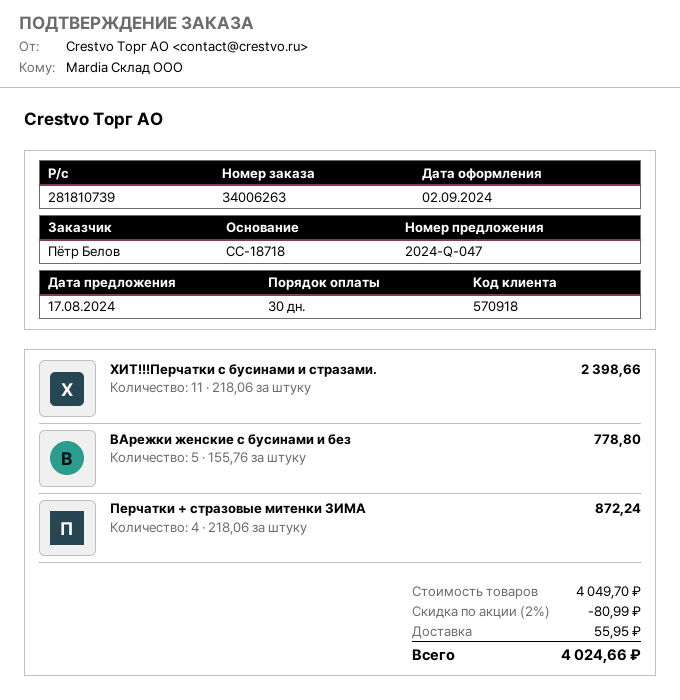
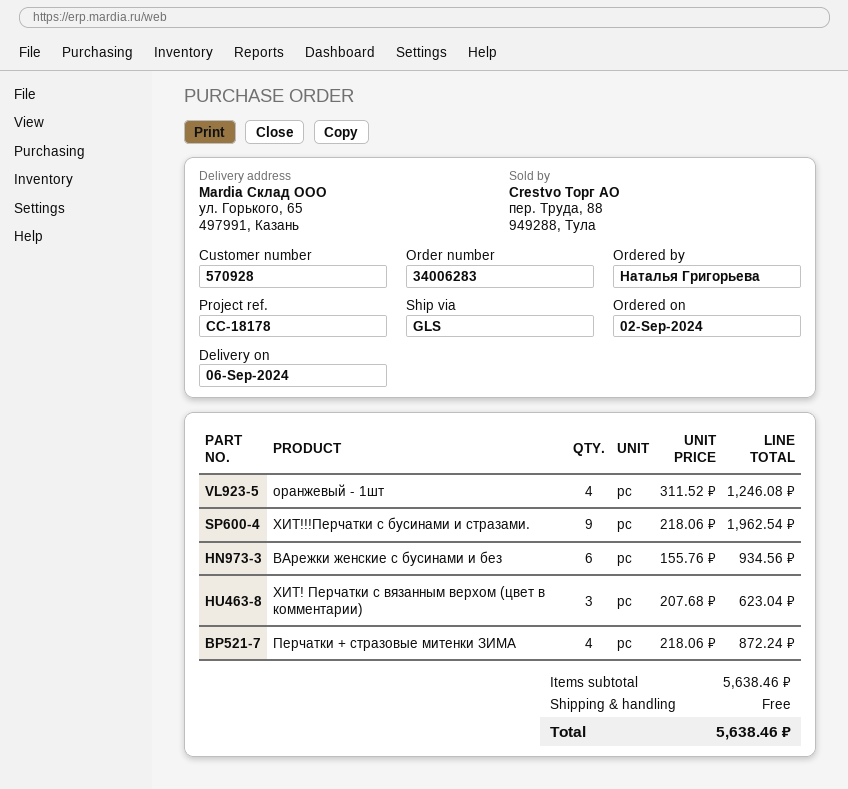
order number: 34006263 -> 34006283
customer number: 570918 -> 570928
reference: CC-18718 -> CC-18178
ordered by: Пётр Белов -> Наталья Григорьева
ХИТ!!!Перчатки с бусинами и стразами.: 11 x 218.06 = 2398.66 -> 9 x 218.06 = 1962.54
ВАрежки женские с бусинами и без: 5 x 155.76 = 778.80 -> 6 x 155.76 = 934.56
оранжевый - 1шт: none -> 4 x 311.52 = 1246.08
ХИТ! Перчатки с вязанным верхом (цвет в комментарии): none -> 3 x 207.68 = 623.04
subtotal: 4049.70 -> 5638.46
discount: 2% = 80.99 -> none
shipping: 55.95 -> 0.00
total: 4024.66 -> 5638.46

